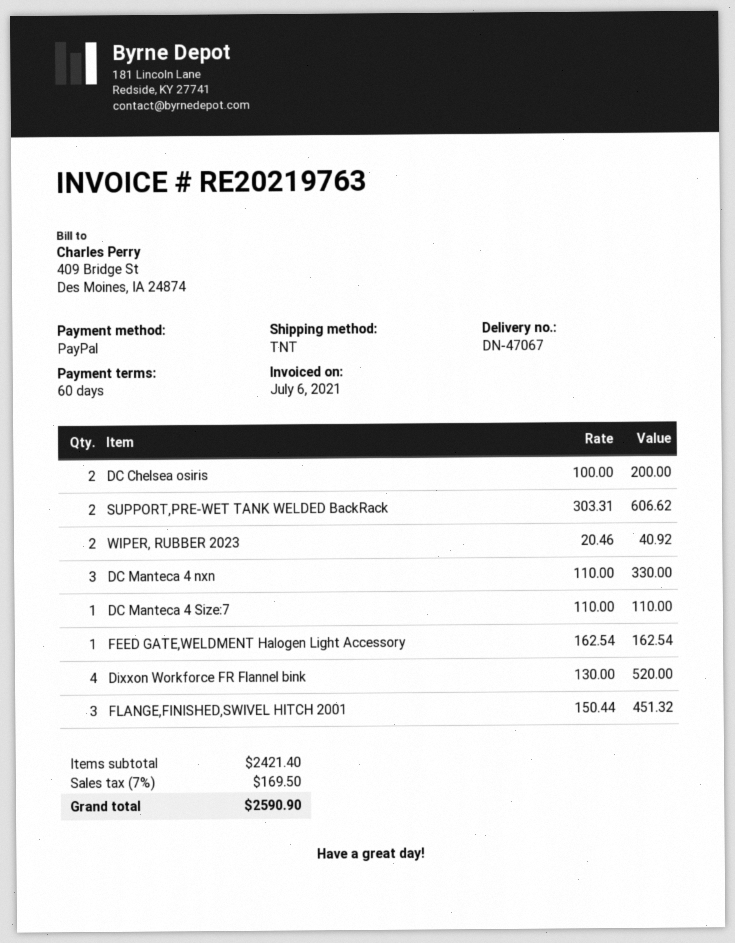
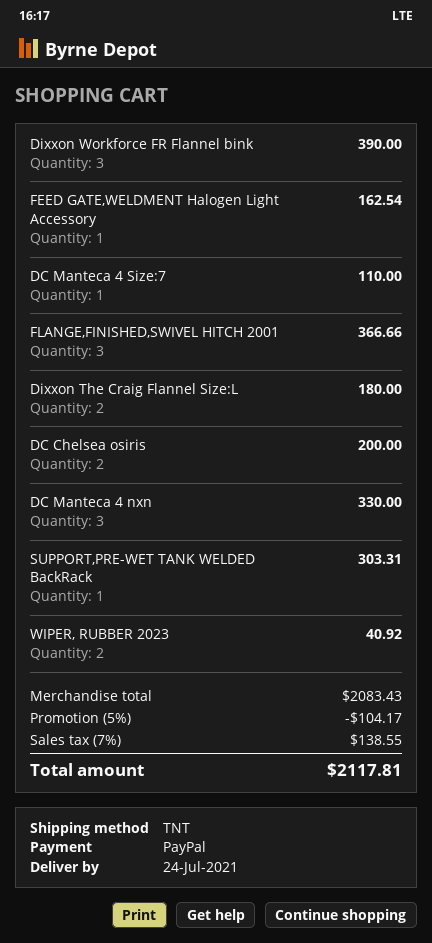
SUPPORT,PRE-WET TANK WELDED BackRack: 2 for 606.62 -> 1 for 303.31
Dixxon Workforce FR Flannel bink: 4 for 520.00 -> 3 for 390.00
FLANGE,FINISHED,SWIVEL HITCH 2001: 3 for 451.32 -> 3 for 366.66
Dixxon The Craig Flannel Size:L: none -> 2 for 180.00
subtotal: 2421.40 -> 2083.43
discount: none -> 5% = 104.17
tax: 7% = 169.50 -> 7% = 138.55
total: 2590.90 -> 2117.81

